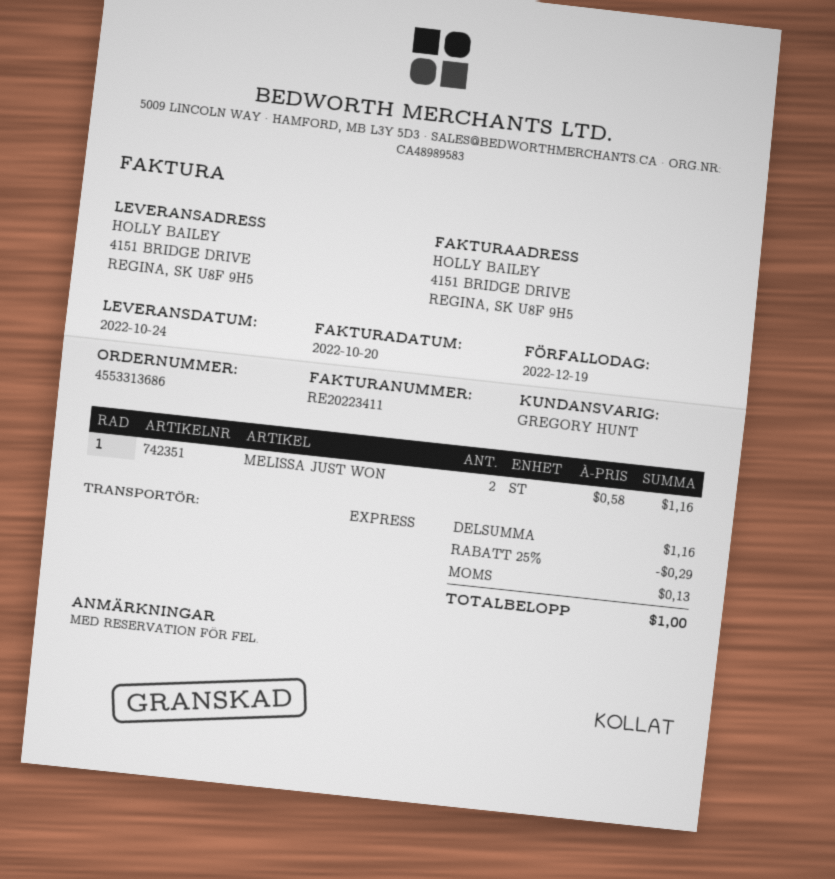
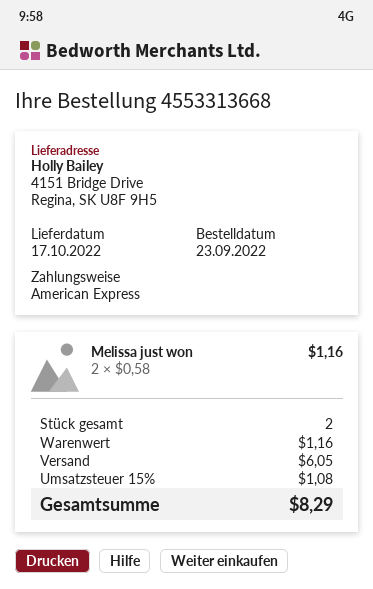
order number: 4553313686 -> 4553313668
delivery date: 2022-10-24 -> 2022-10-17
discount: 25% = 0.29 -> none
shipping: none -> 6.05
tax: 0.13 -> 1.08
total: 1.00 -> 8.29

